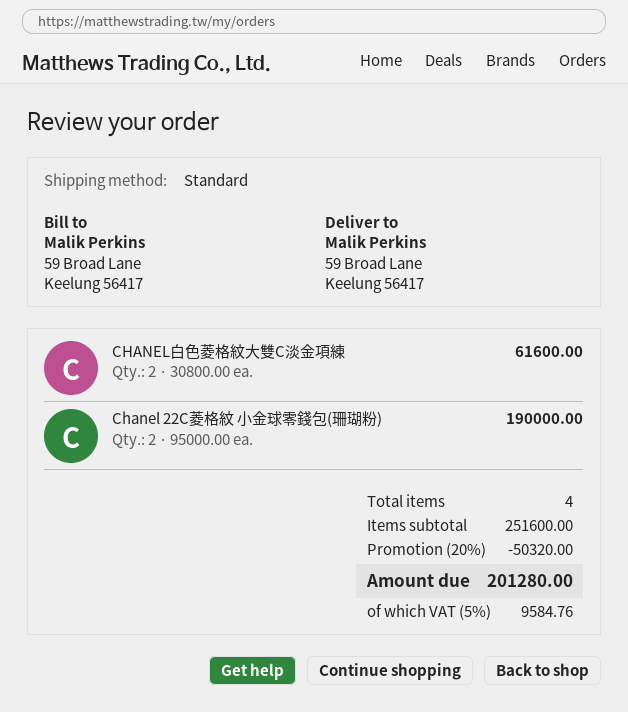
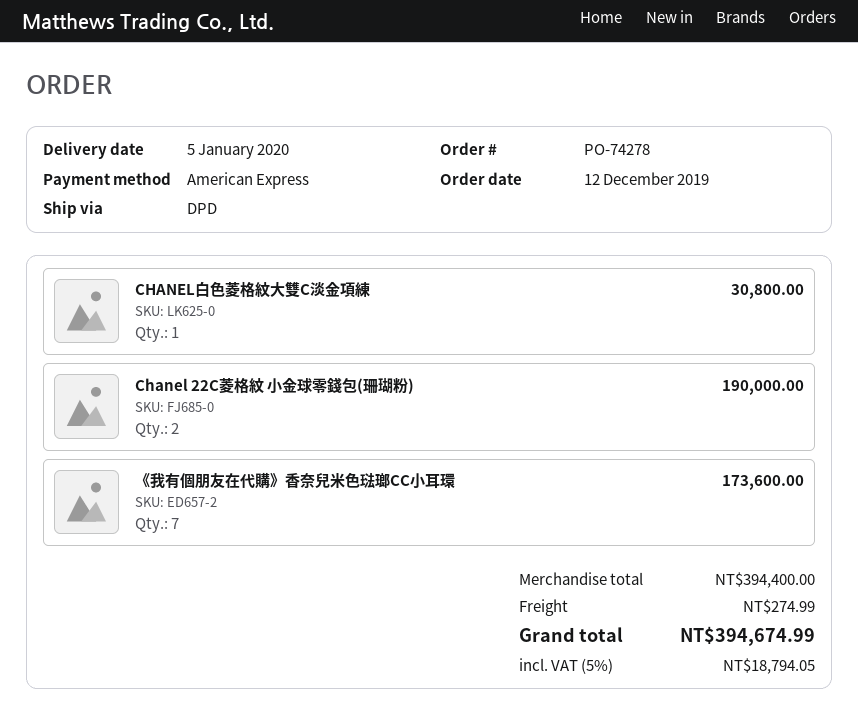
shipping method: standard -> DPD
CHANEL白色菱格紋大雙C淡金項練: 2 for 61600.00 -> 1 for 30800.00
《我有個朋友在代購》香奈兒米色琺瑯CC小耳環: none -> 7 for 173600.00
subtotal: 251600.00 -> 394400.00
discount: 20% = 50320.00 -> none
shipping: none -> 274.99
tax: 5% = 9584.76 -> 5% = 18794.05
total: 201280.00 -> 394674.99

